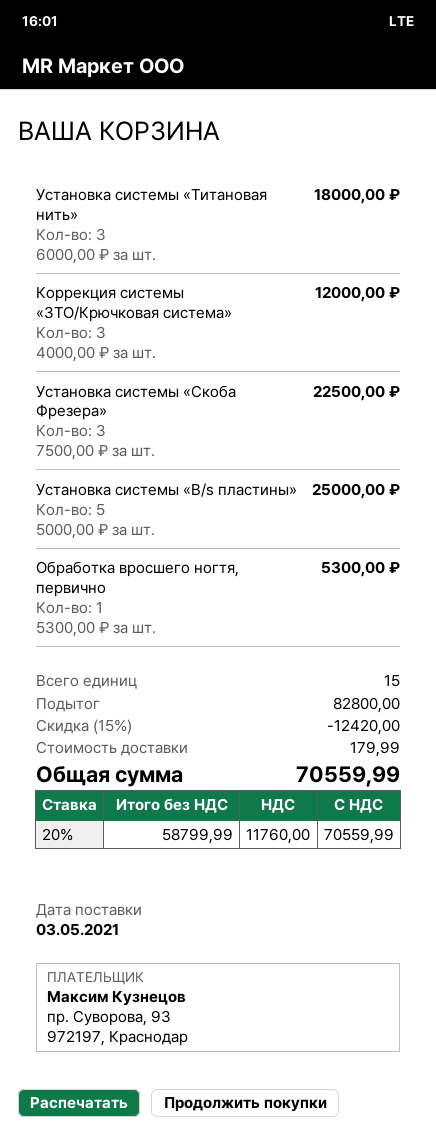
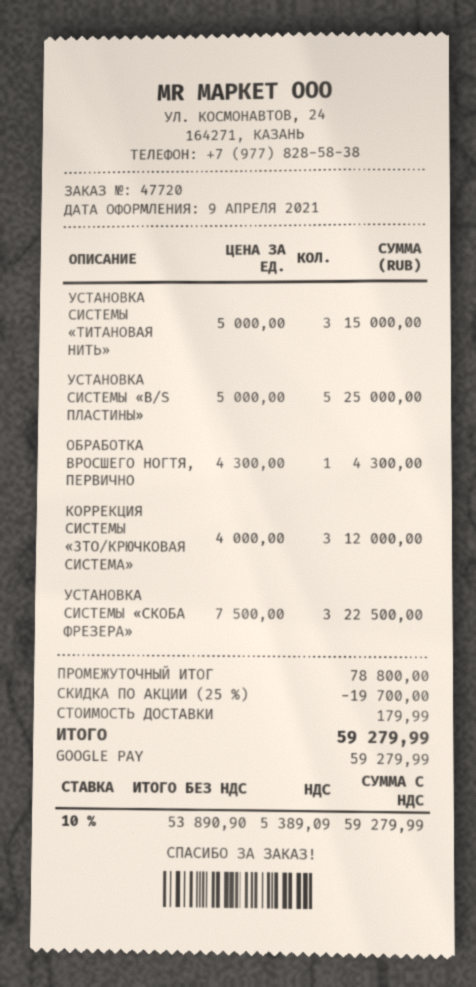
Установка системы «Титановая нить»: 3 x 6000.00 = 18000.00 -> 3 x 5000.00 = 15000.00
Обработка вросшего ногтя, первично: 1 x 5300.00 = 5300.00 -> 1 x 4300.00 = 4300.00
subtotal: 82800.00 -> 78800.00
discount: 15% = 12420.00 -> 25% = 19700.00
net: 58799.99 -> 53890.90
tax: 20% = 11760.00 -> 10% = 5389.09
total: 70559.99 -> 59279.99

